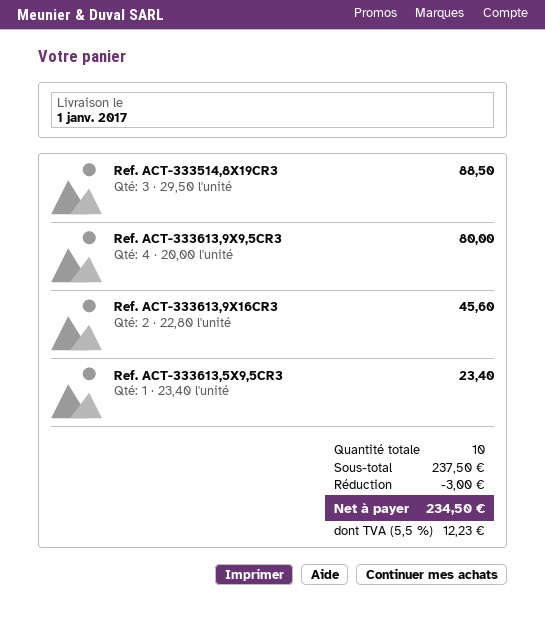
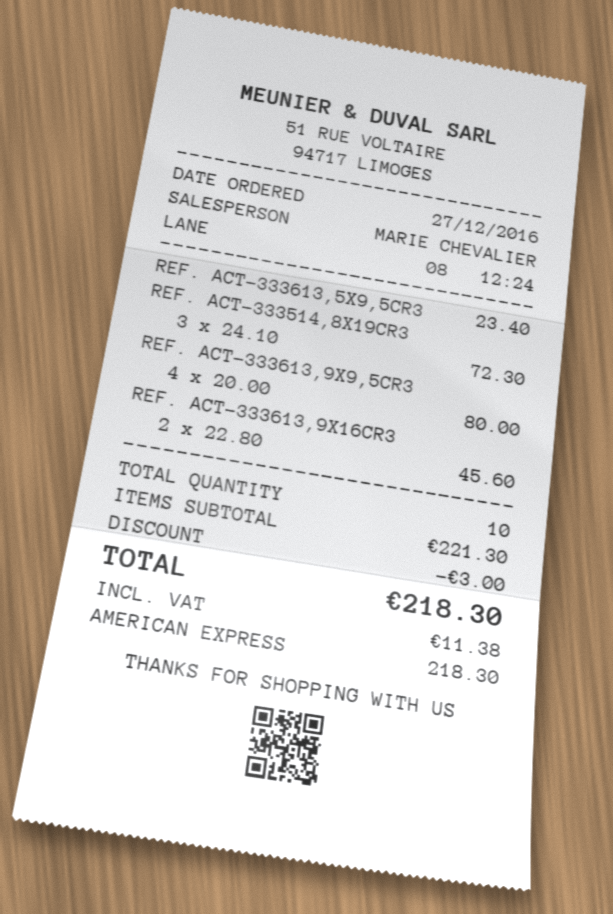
Ref. ACT-333514,8X19CR3: 3 x 29.50 = 88.50 -> 3 x 24.10 = 72.30
subtotal: 237.50 -> 221.30
tax: 12.23 -> 11.38
total: 234.50 -> 218.30

